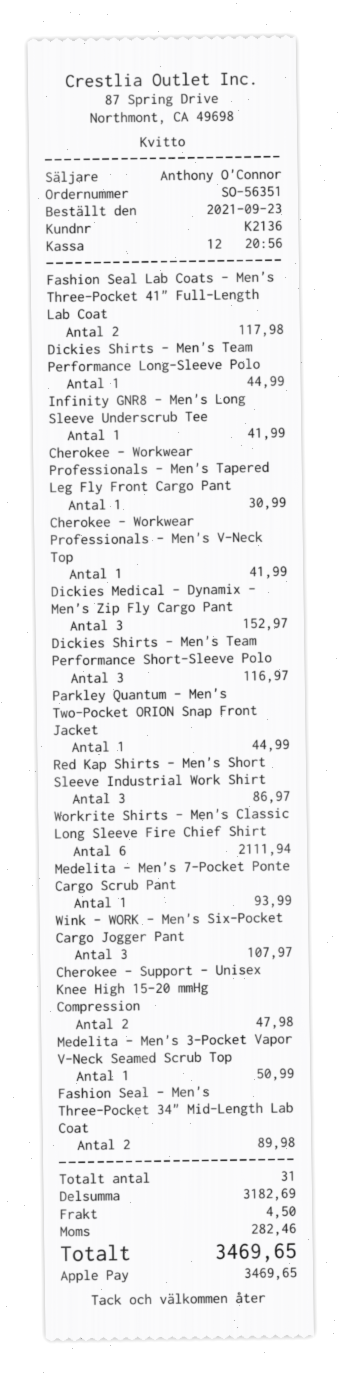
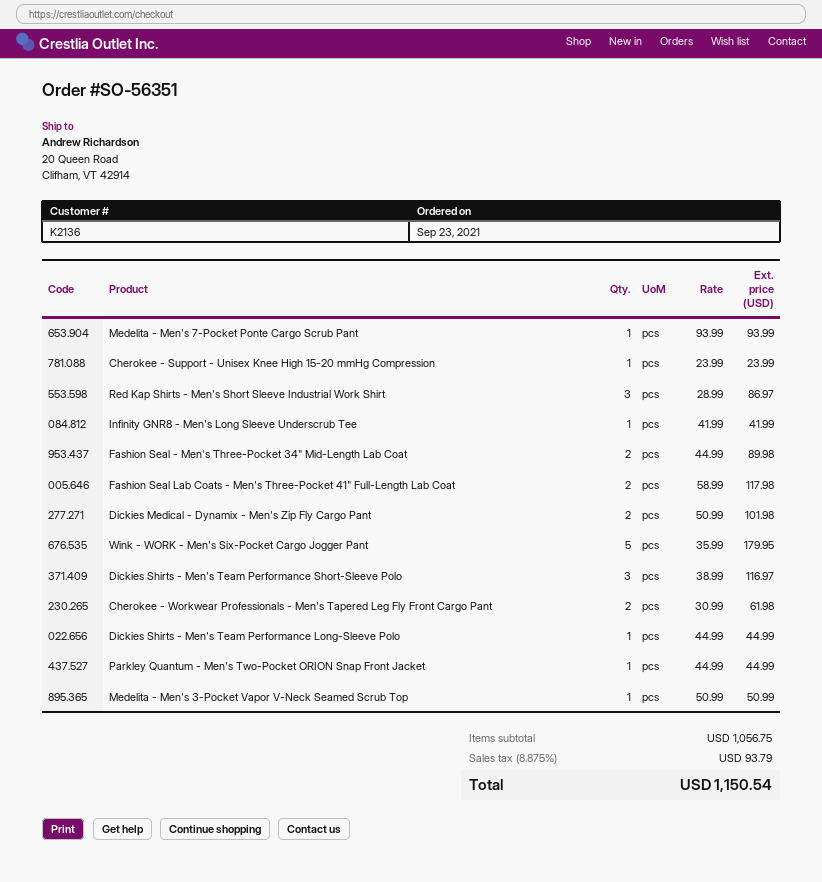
Cherokee - Workwear Professionals - Men's Tapered Leg Fly Front Cargo Pant: 1 for 30.99 -> 2 for 61.98
Cherokee - Workwear Professionals - Men's V-Neck Top: 1 for 41.99 -> none
Dickies Medical - Dynamix - Men's Zip Fly Cargo Pant: 3 for 152.97 -> 2 for 101.98
Workrite Shirts - Men's Classic Long Sleeve Fire Chief Shirt: 6 for 2111.94 -> none
Wink - WORK - Men's Six-Pocket Cargo Jogger Pant: 3 for 107.97 -> 5 for 179.95
Cherokee - Support - Unisex Knee High 15-20 mmHg Compression: 2 for 47.98 -> 1 for 23.99
subtotal: 3182.69 -> 1056.75
shipping: 4.50 -> none
tax: 282.46 -> 93.79
total: 3469.65 -> 1150.54

